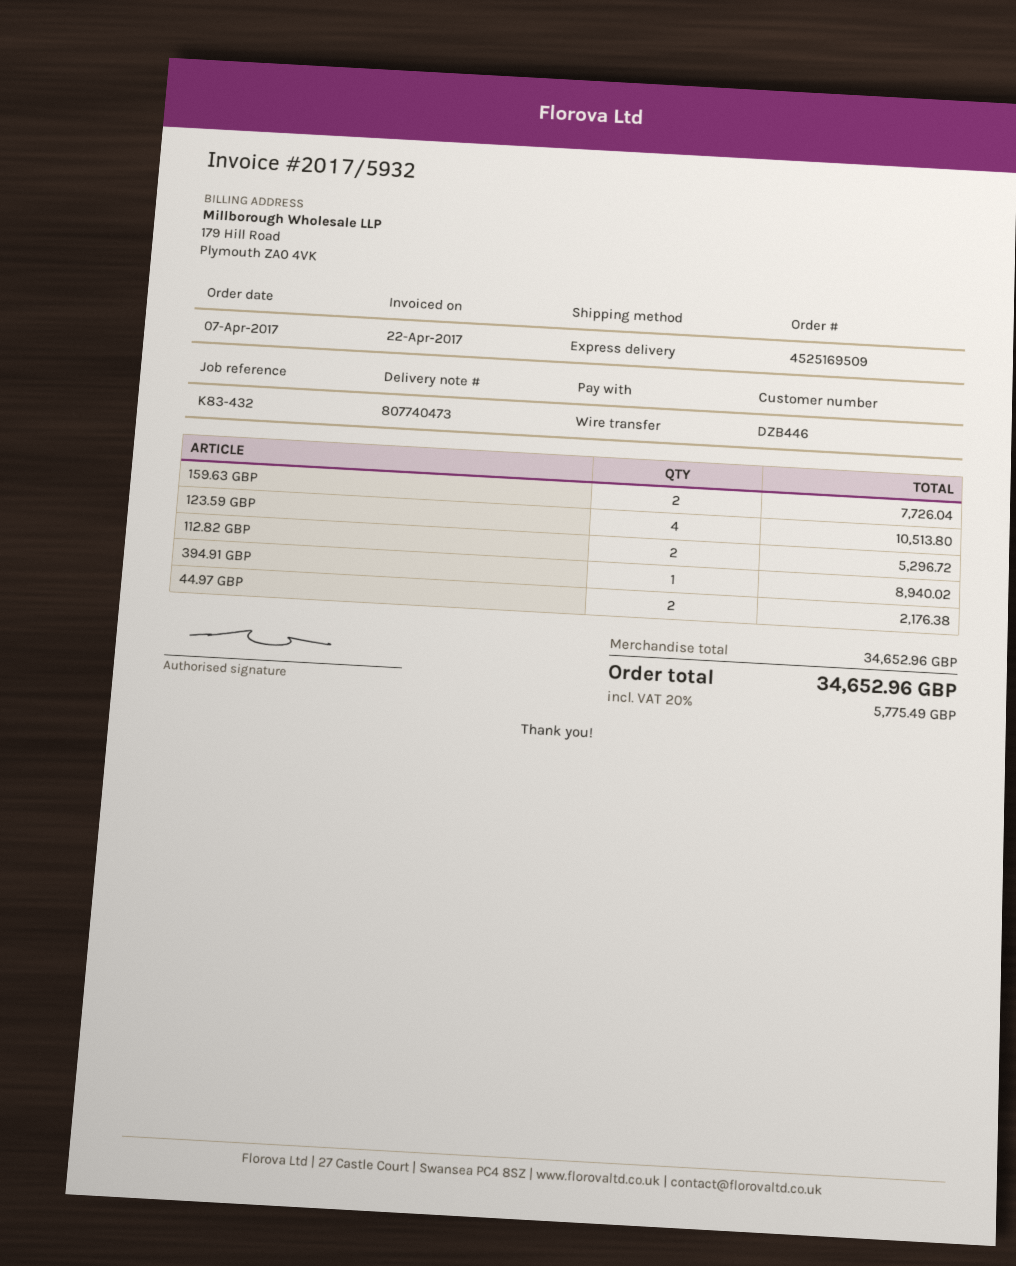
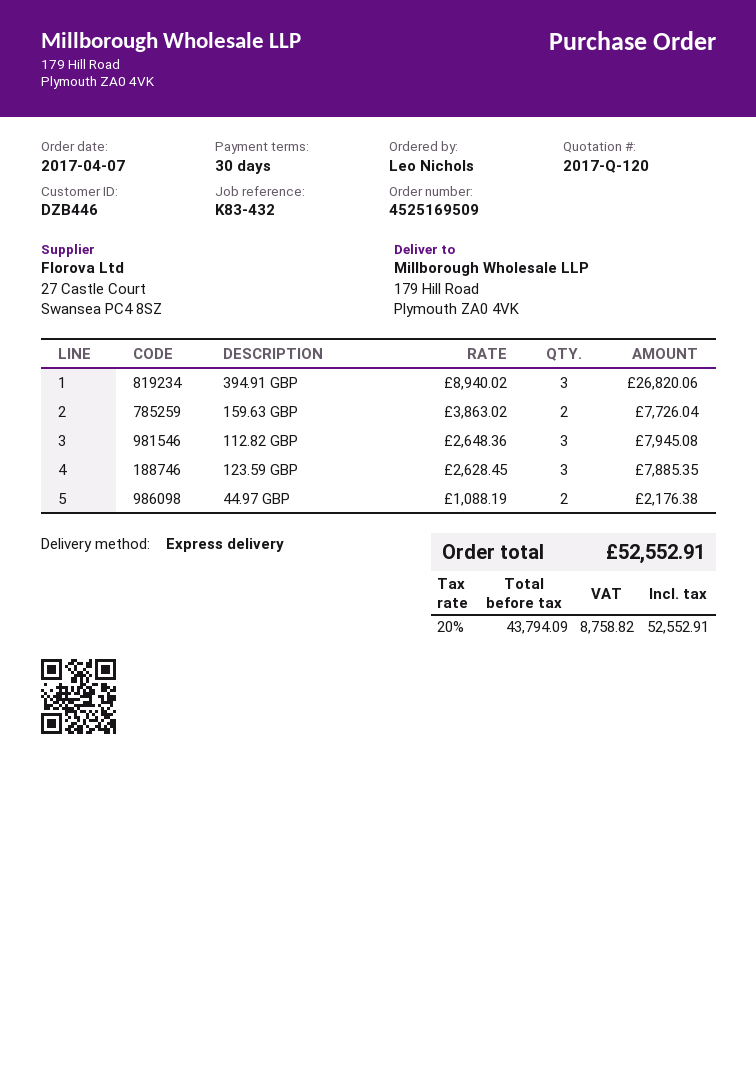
123.59 GBP: 4 for 10513.80 -> 3 for 7885.35
112.82 GBP: 2 for 5296.72 -> 3 for 7945.08
394.91 GBP: 1 for 8940.02 -> 3 for 26820.06
tax: 20% = 5775.49 -> 20% = 8758.82
total: 34652.96 -> 52552.91

